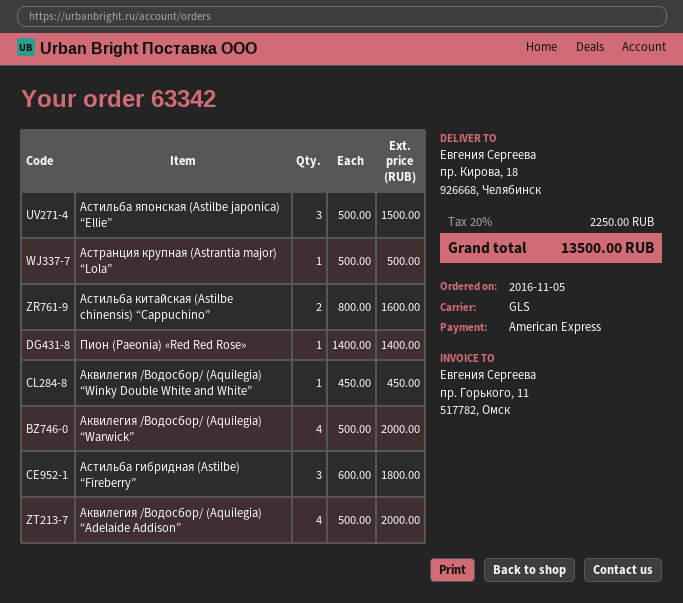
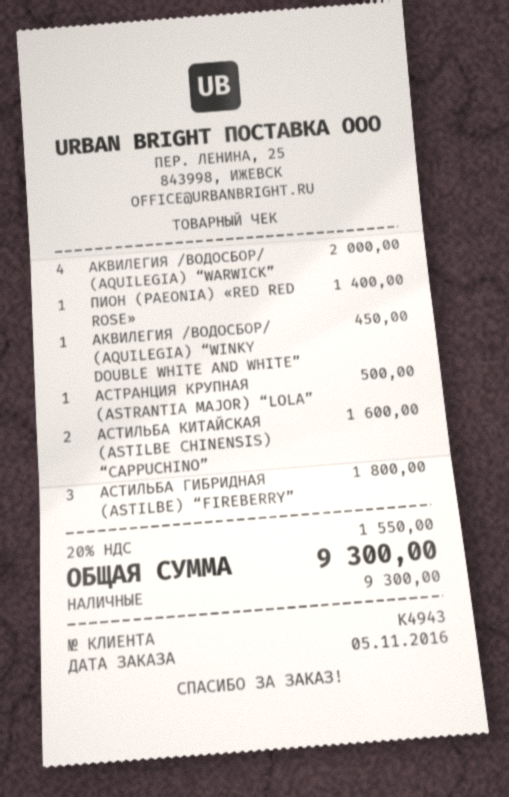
payment method: American Express -> cash
Астильба японская (Astilbe japonica) “Ellie”: 3 for 1500.00 -> none
Аквилегия /Водосбор/ (Aquilegia) “Adelaide Addison”: 4 for 2000.00 -> none
tax: 20% = 2250.00 -> 20% = 1550.00
total: 13500.00 -> 9300.00

